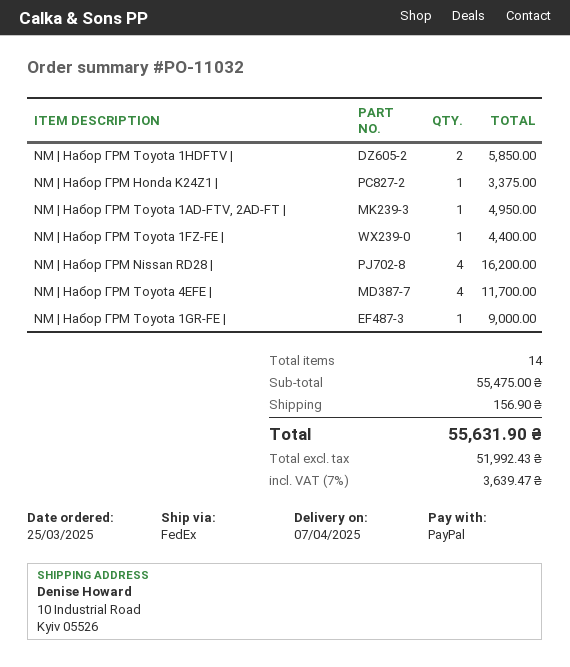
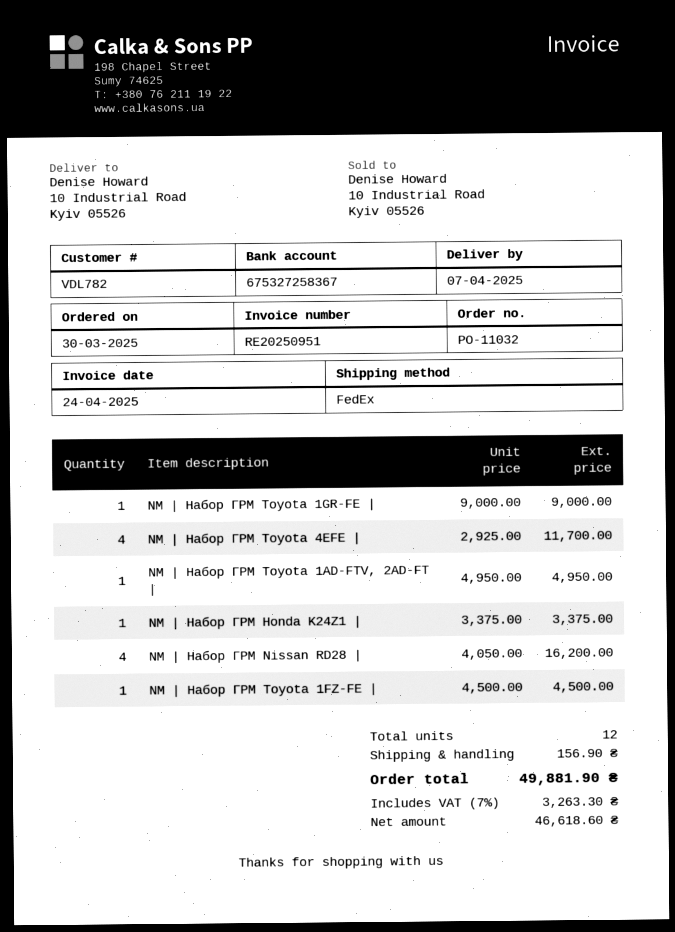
order date: 2025-03-25 -> 2025-03-30
NM | Набор ГРМ Toyota 1HDFTV |: 2 for 5850.00 -> none
NM | Набор ГРМ Toyota 1FZ-FE |: 1 for 4400.00 -> 1 for 4500.00
total quantity: 14 -> 12
net: 51992.43 -> 46618.60
tax: 7% = 3639.47 -> 7% = 3263.30
total: 55631.90 -> 49881.90

